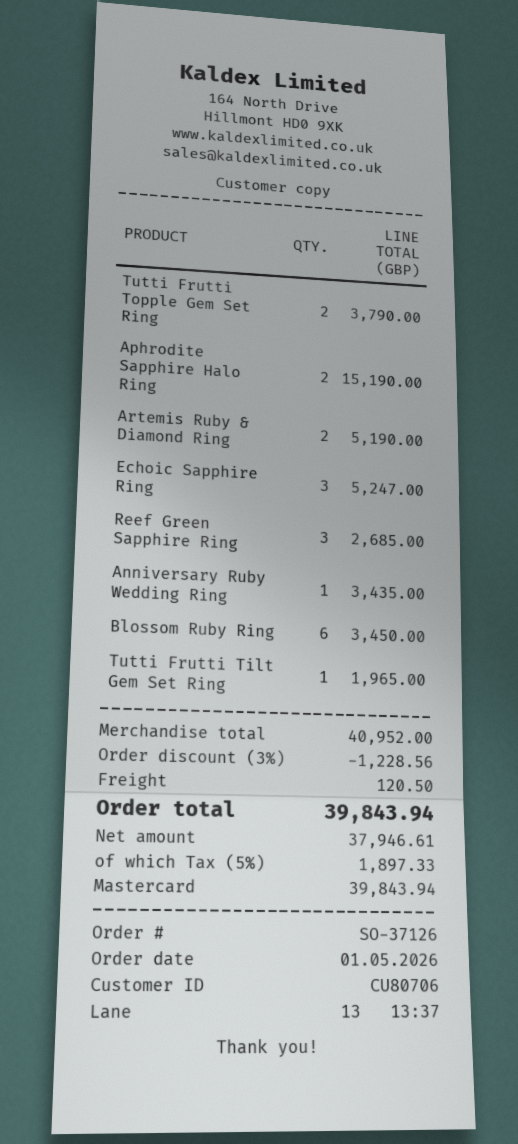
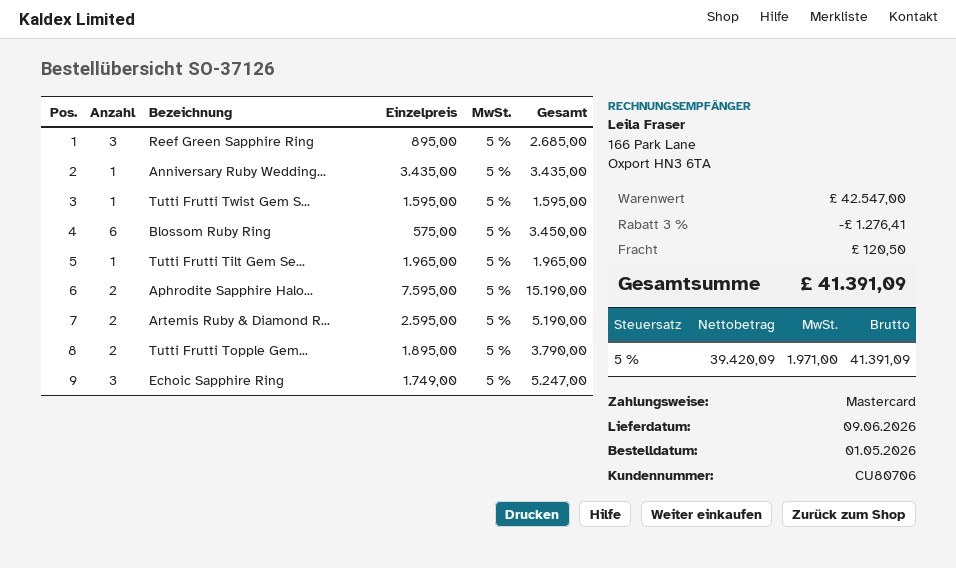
Tutti Frutti Twist Gem S...: none -> 1 for 1595.00
subtotal: 40952.00 -> 42547.00
discount: 3% = 1228.56 -> 3% = 1276.41
net: 37946.61 -> 39420.09
tax: 5% = 1897.33 -> 5% = 1971.00
total: 39843.94 -> 41391.09

